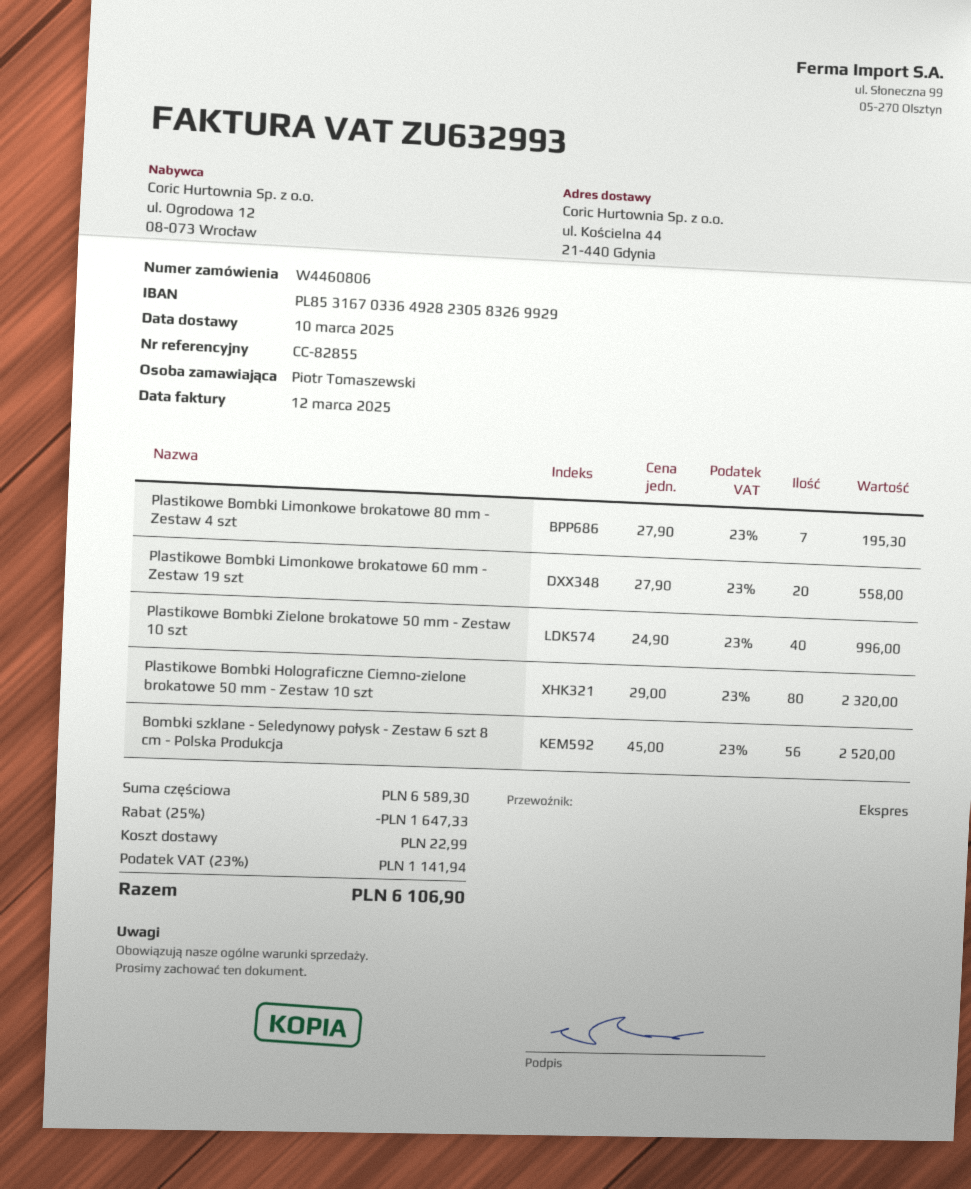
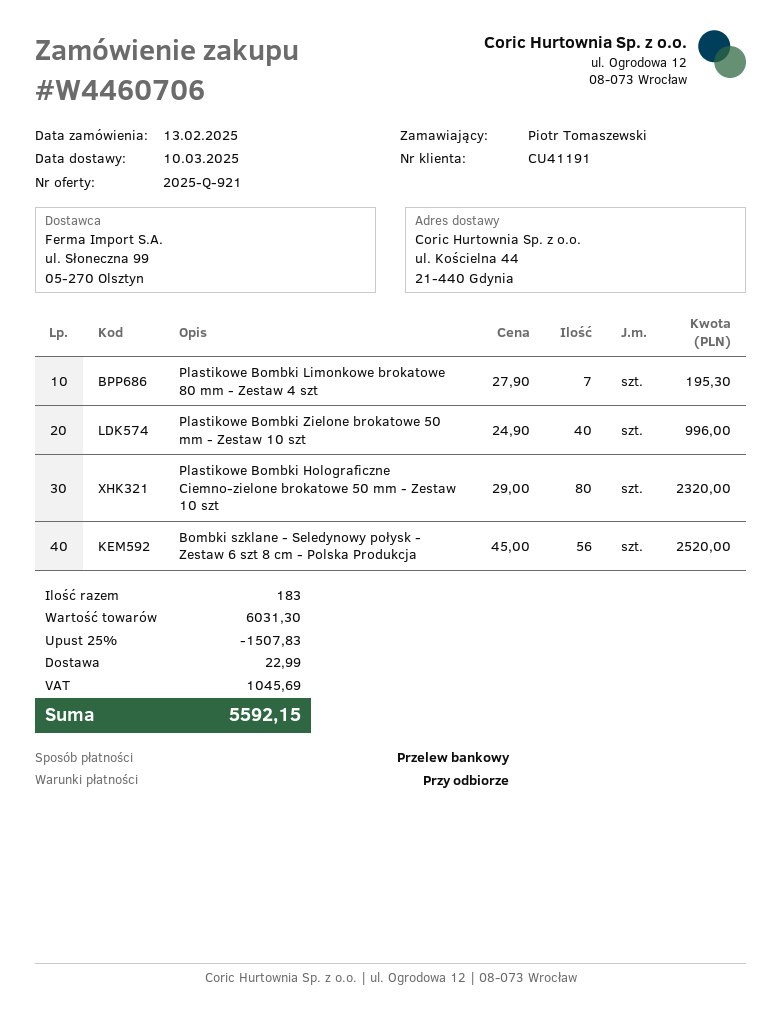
order number: W4460806 -> W4460706
Plastikowe Bombki Limonkowe brokatowe 60 mm - Zestaw 19 szt: 20 x 27.90 = 558.00 -> none
subtotal: 6589.30 -> 6031.30
discount: 25% = 1647.33 -> 25% = 1507.83
tax: 1141.94 -> 1045.69
total: 6106.90 -> 5592.15

